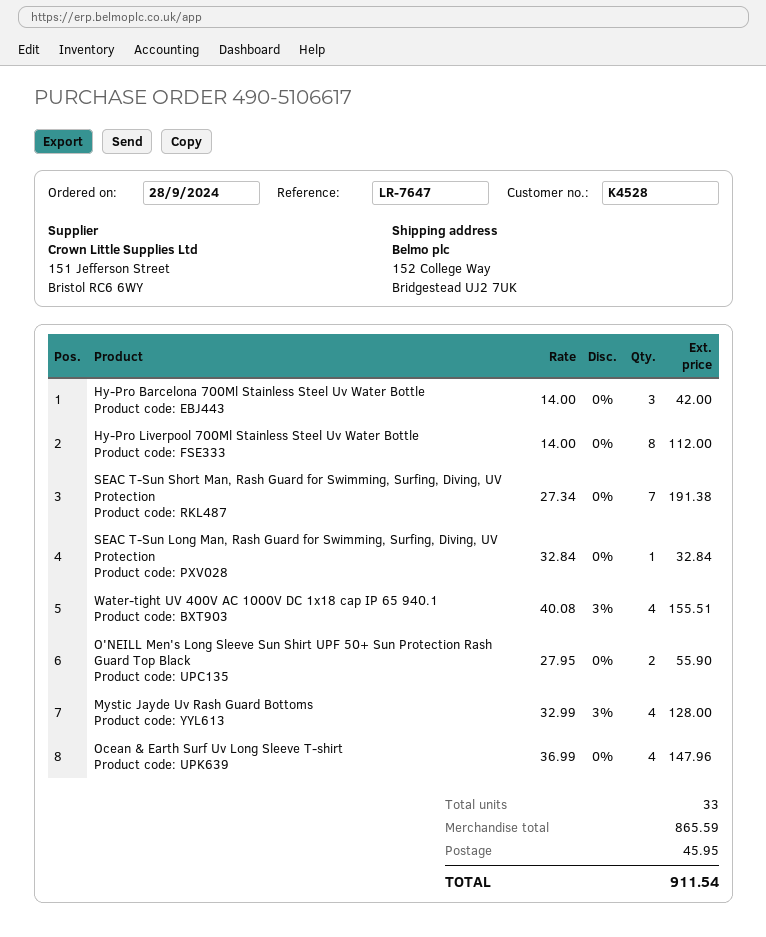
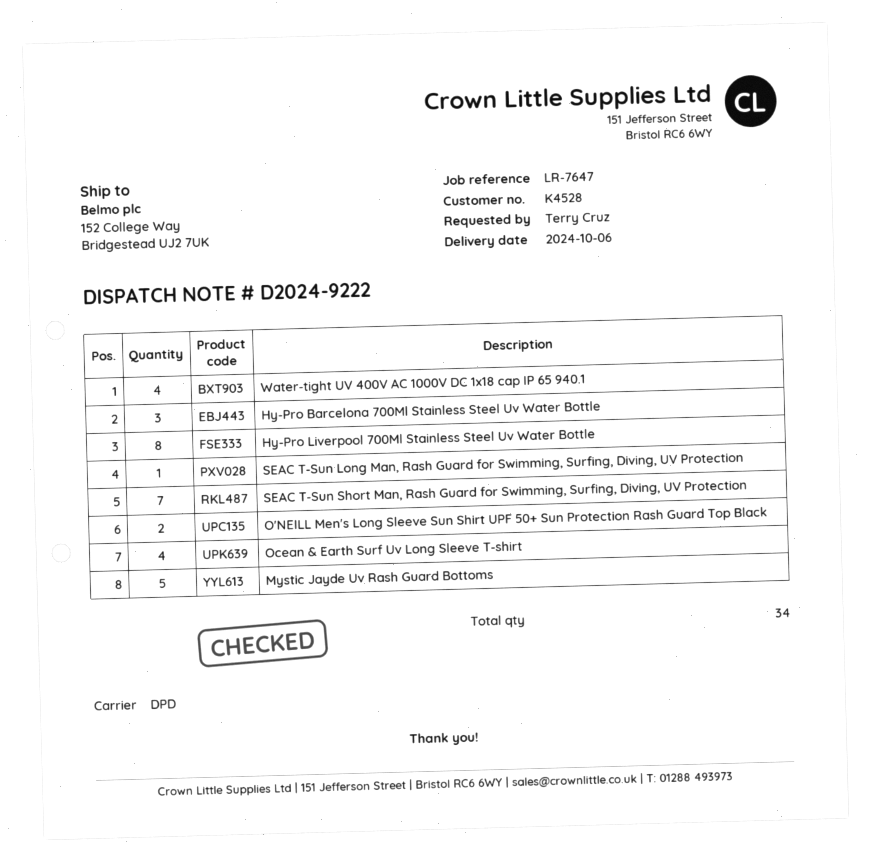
Mystic Jayde Uv Rash Guard Bottoms: 4 -> 5
total quantity: 33 -> 34

